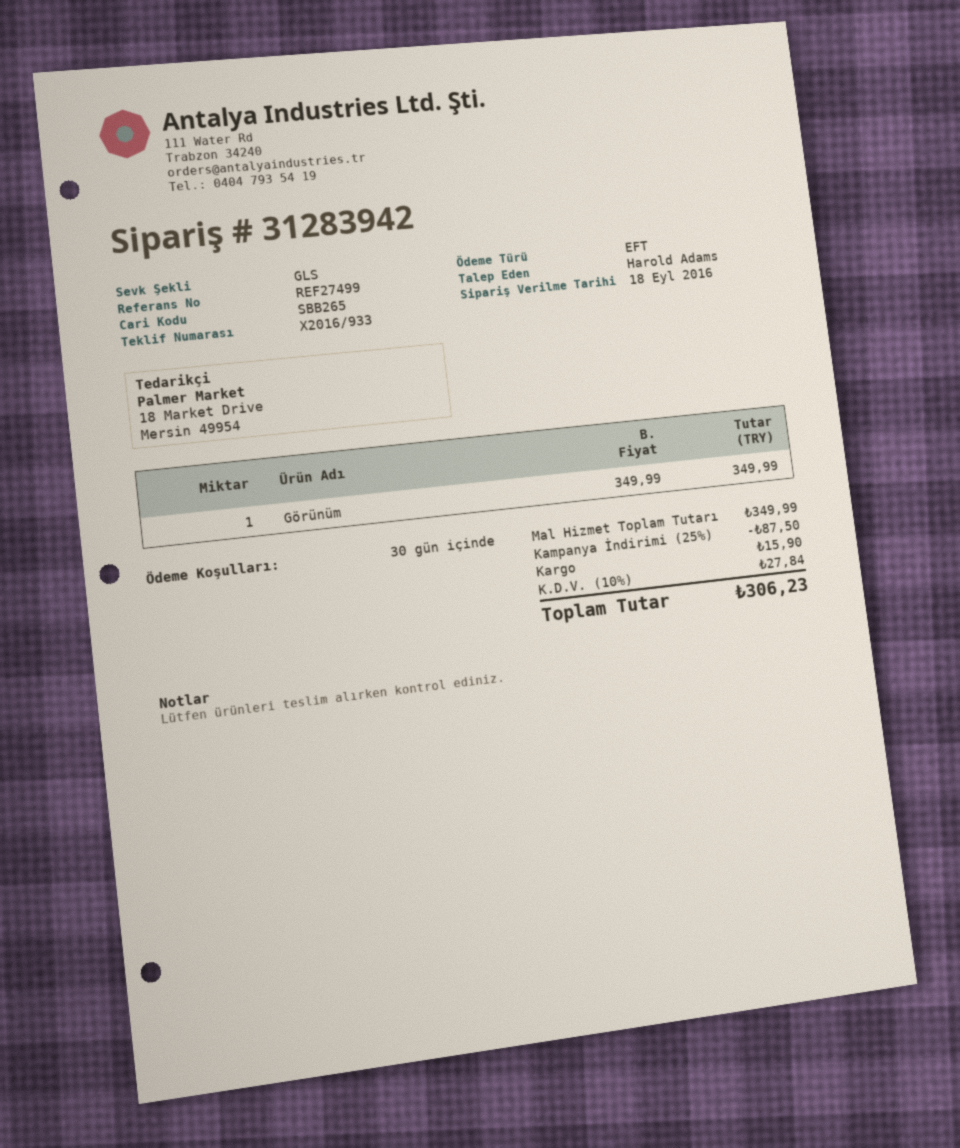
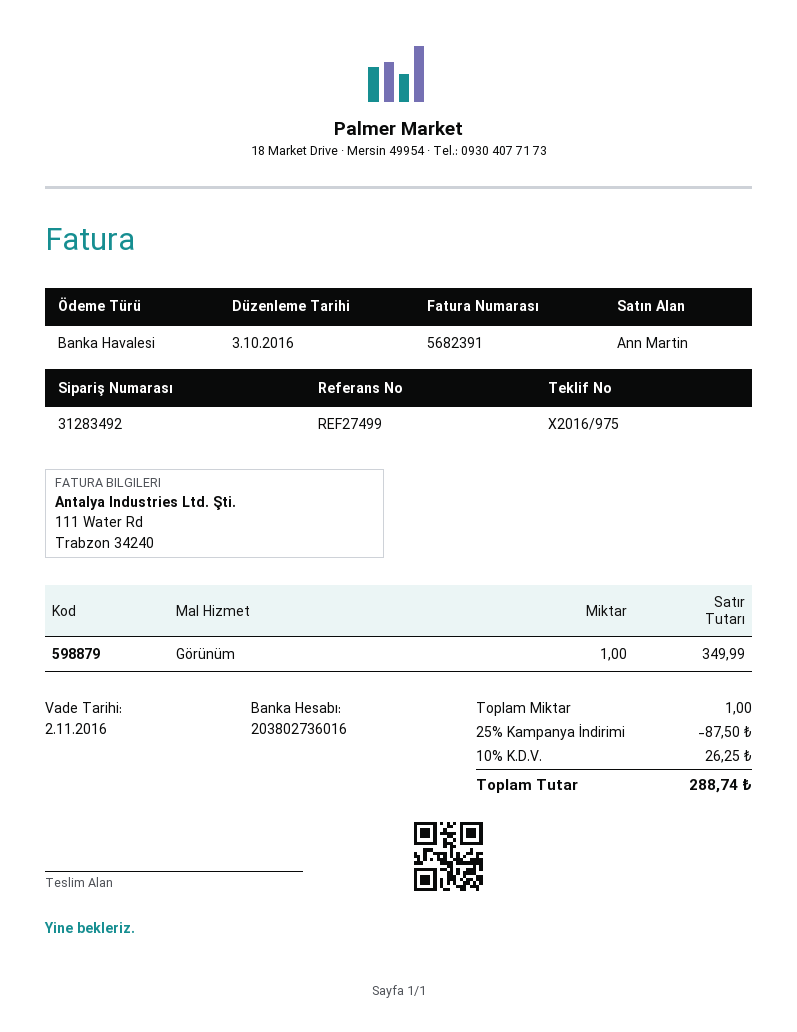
quote number: X2016/933 -> X2016/975
order number: 31283942 -> 31283492
ordered by: Harold Adams -> Ann Martin
shipping: 15.90 -> none
tax: 10% = 27.84 -> 10% = 26.25
total: 306.23 -> 288.74

